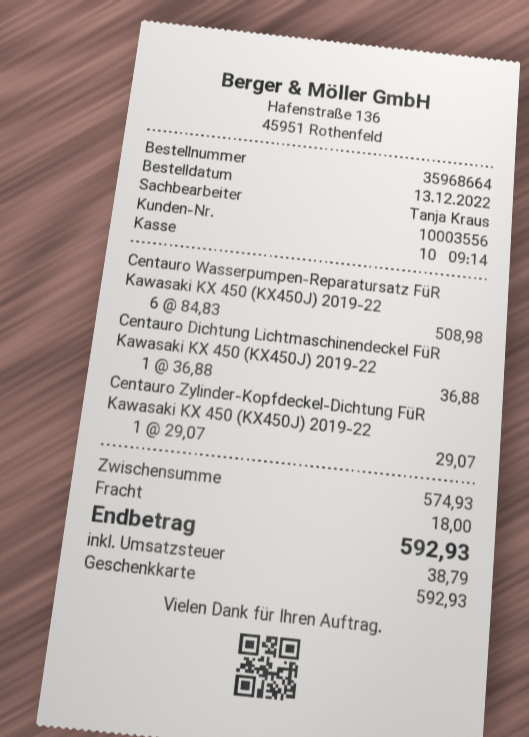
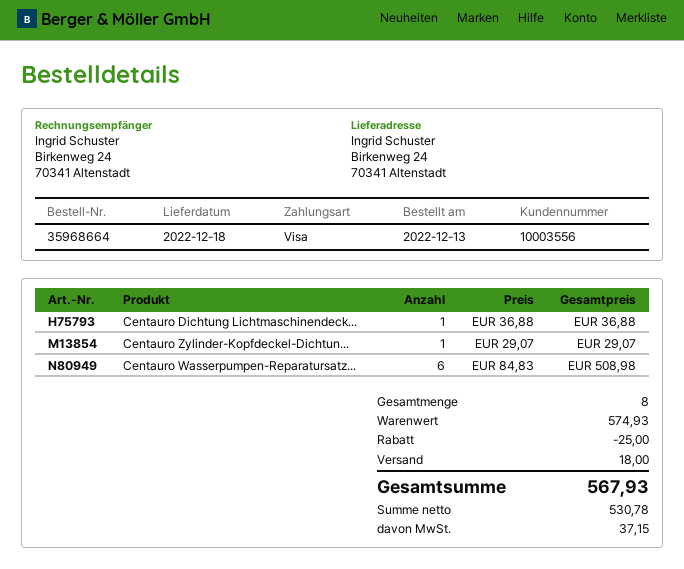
payment method: gift card -> Visa
discount: none -> 25.00
tax: 38.79 -> 37.15
total: 592.93 -> 567.93

